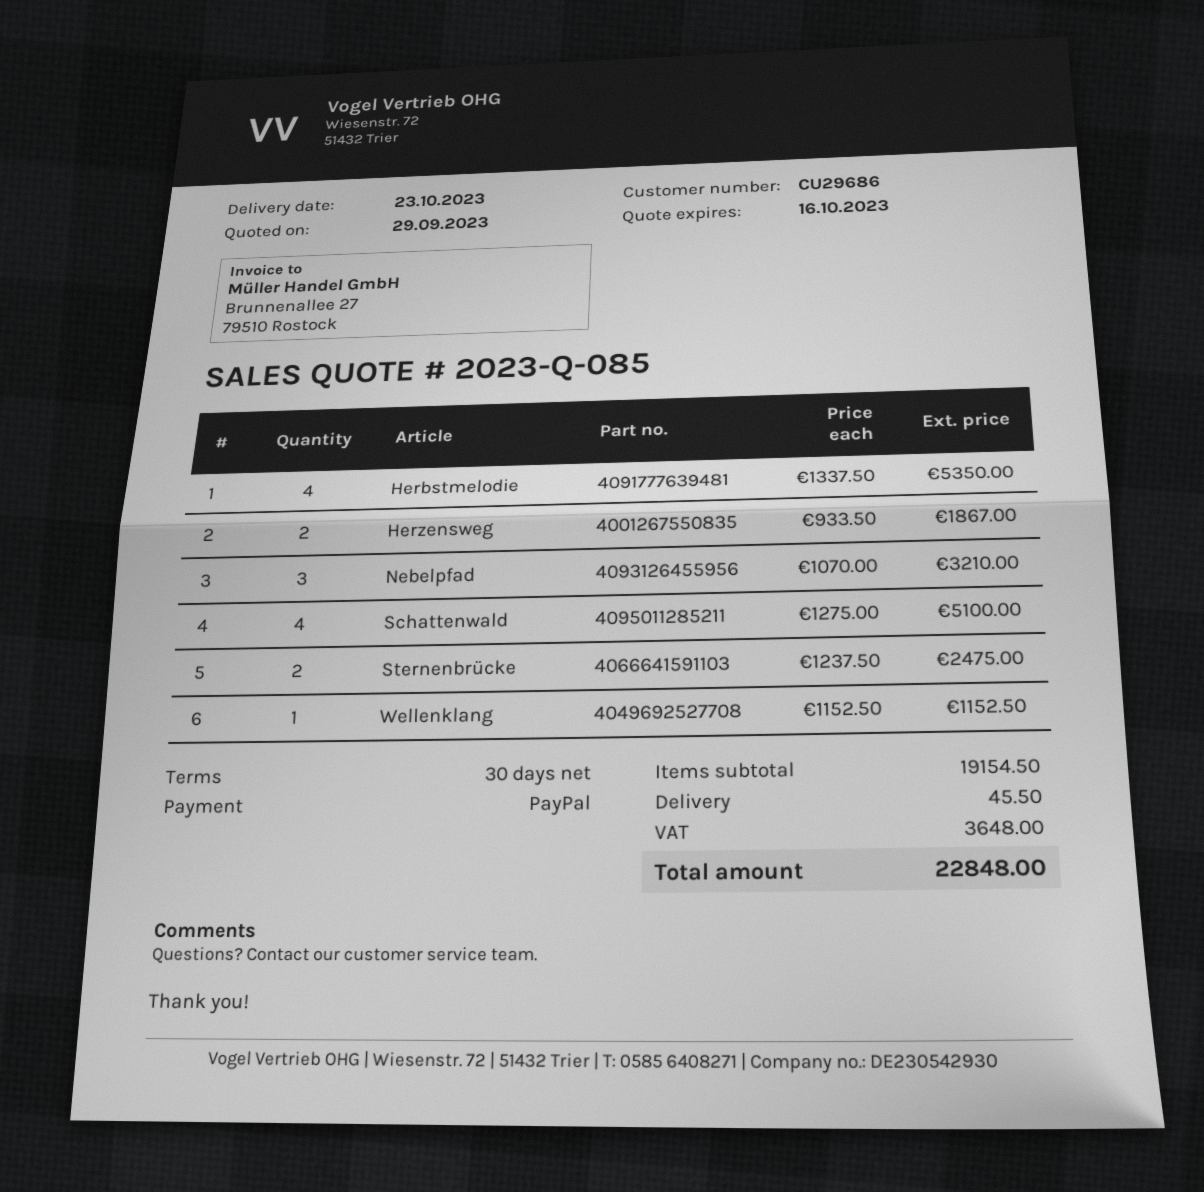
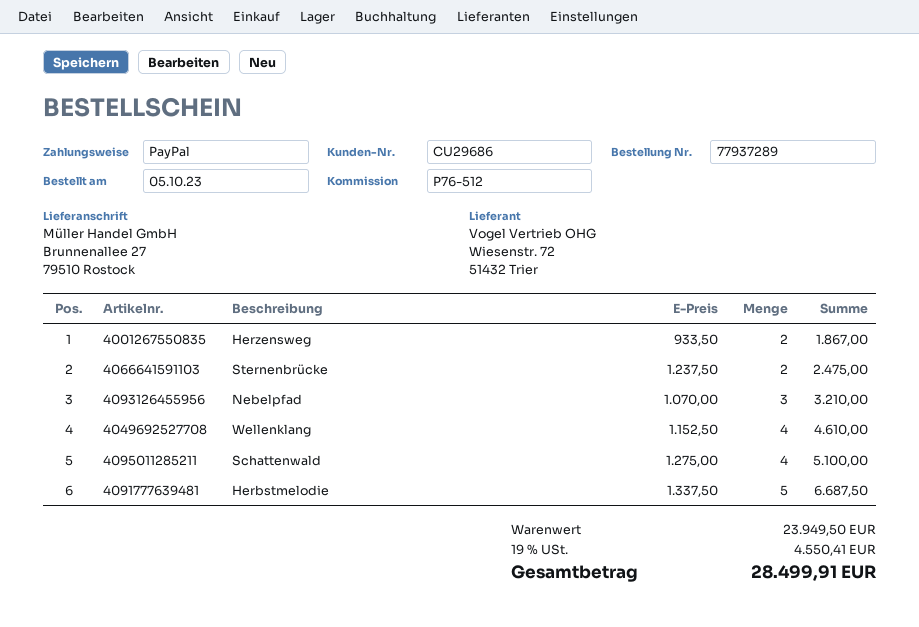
Herbstmelodie: 4 x 1337.50 = 5350.00 -> 5 x 1337.50 = 6687.50
Wellenklang: 1 x 1152.50 = 1152.50 -> 4 x 1152.50 = 4610.00
subtotal: 19154.50 -> 23949.50
shipping: 45.50 -> none
tax: 3648.00 -> 4550.41
total: 22848.00 -> 28499.91

